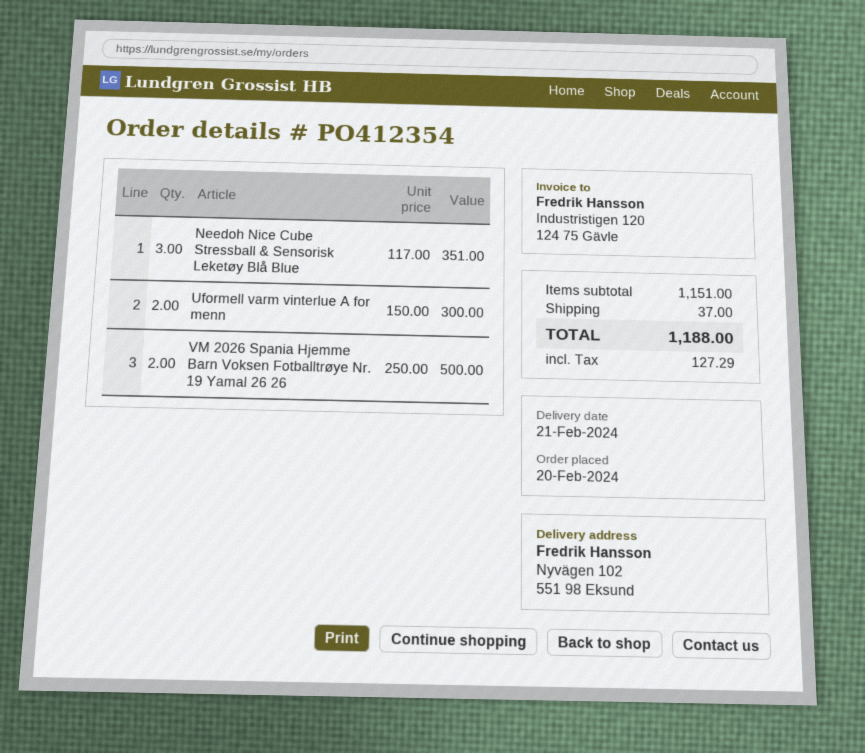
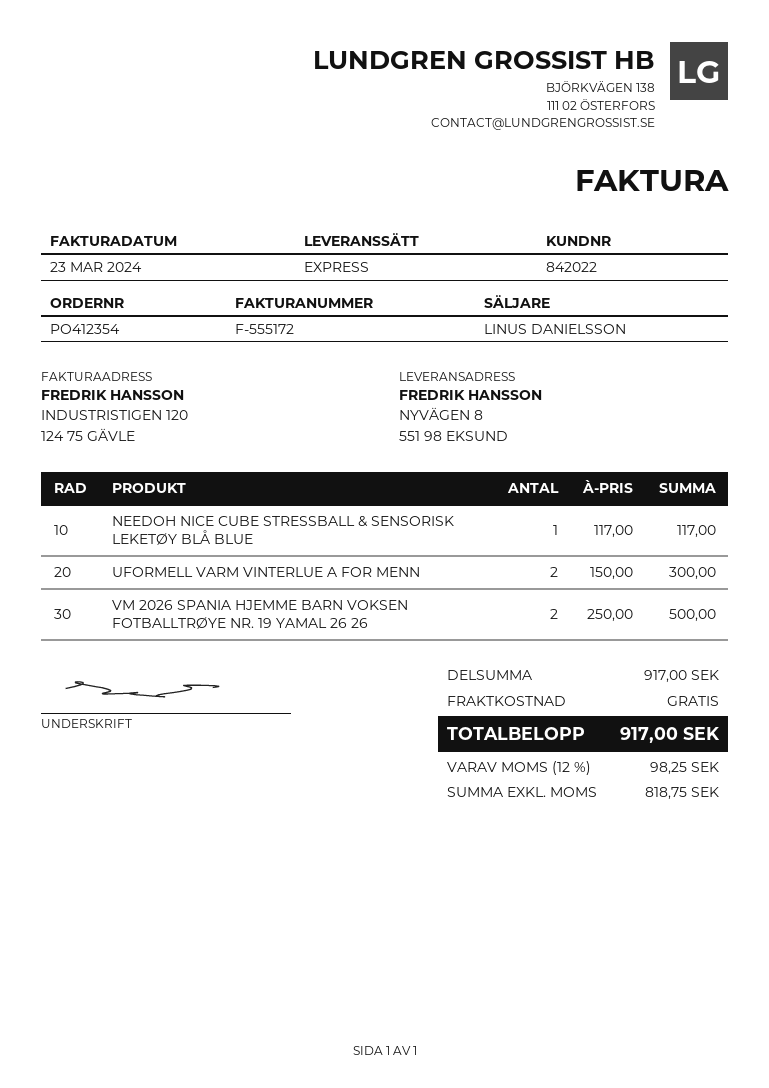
ship to: Nyvägen 102, 551 98 Eksund -> NYVÄGEN 8, 551 98 EKSUND
Needoh Nice Cube Stressball & Sensorisk Leketøy Blå Blue: 3 x 117.00 = 351.00 -> 1 x 117.00 = 117.00
subtotal: 1151.00 -> 917.00
shipping: 37.00 -> 0.00
tax: 127.29 -> 98.25
total: 1188.00 -> 917.00

